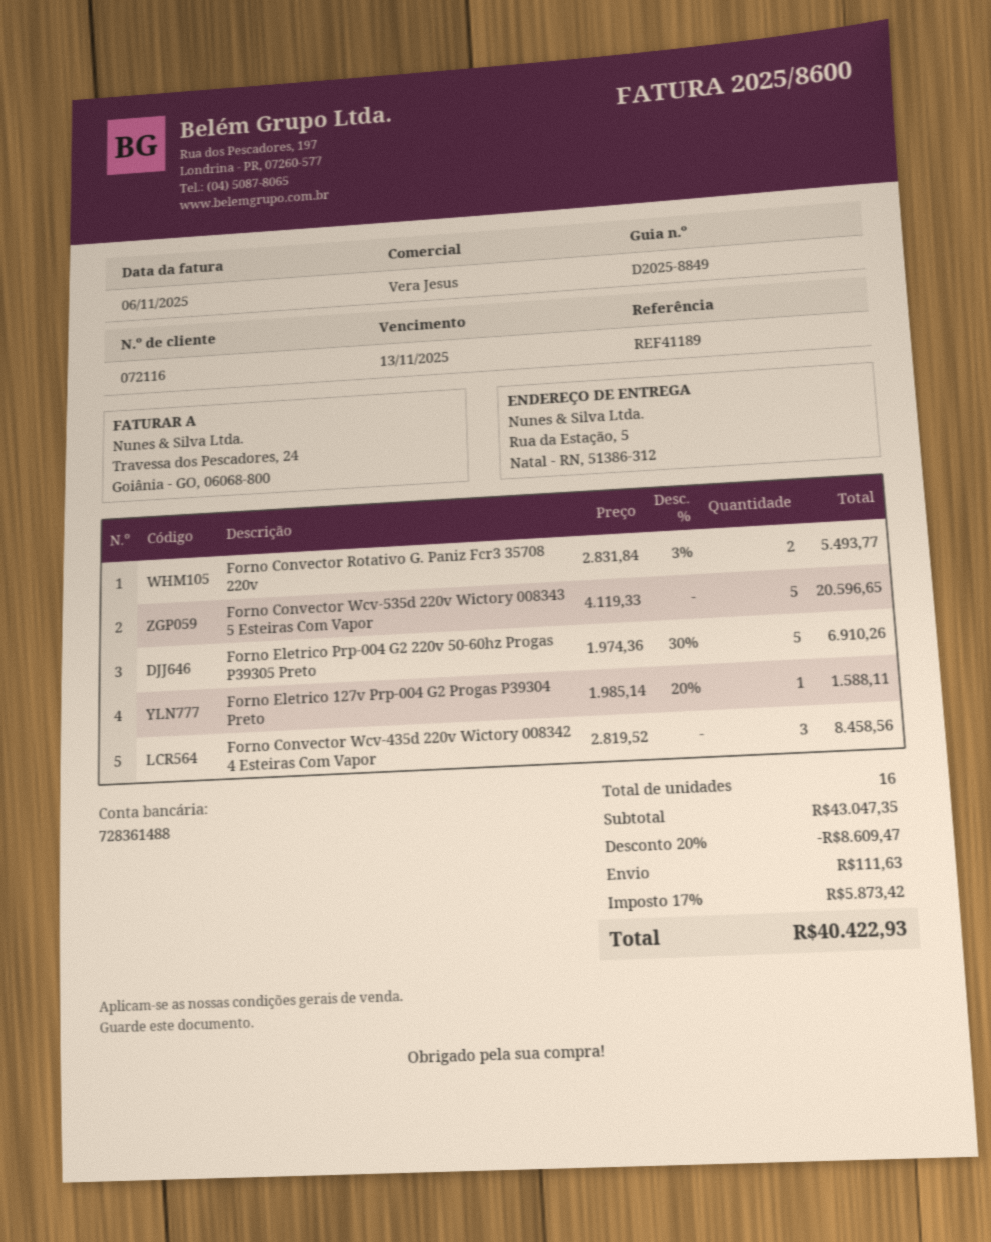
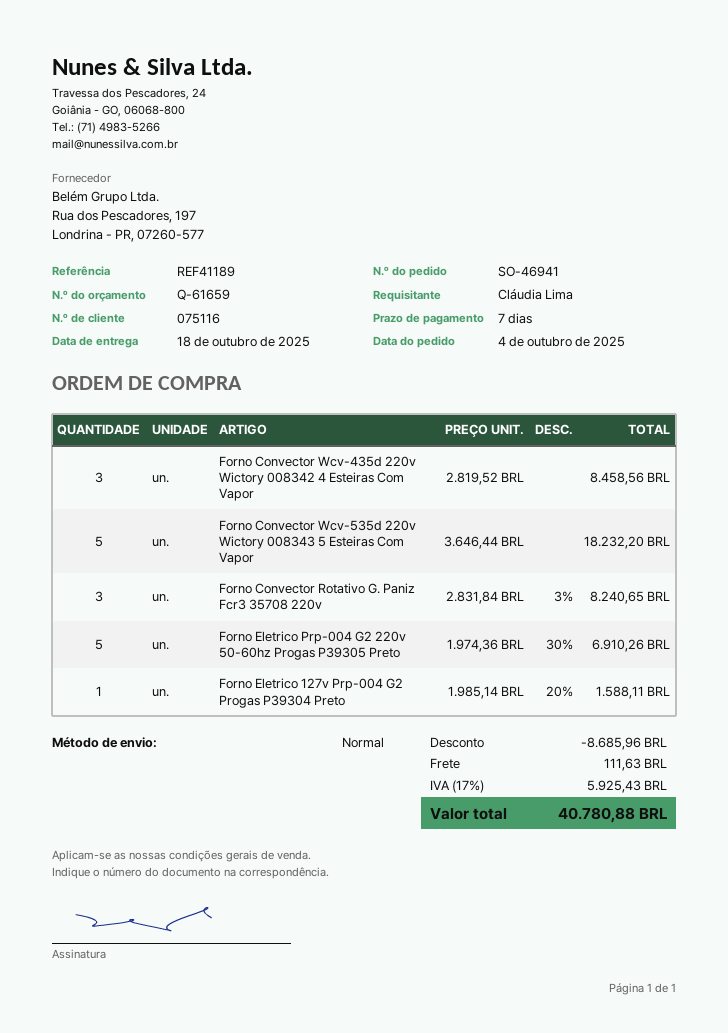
customer number: 072116 -> 075116
Forno Convector Rotativo G. Paniz Fcr3 35708 220v: 2 x 2831.84 - 3% = 5493.77 -> 3 x 2831.84 - 3% = 8240.65
Forno Convector Wcv-535d 220v Wictory 008343 5 Esteiras Com Vapor: 5 x 4119.33 = 20596.65 -> 5 x 3646.44 = 18232.20
discount: 8609.47 -> 8685.96
tax: 17% = 5873.42 -> 17% = 5925.43
total: 40422.93 -> 40780.88

